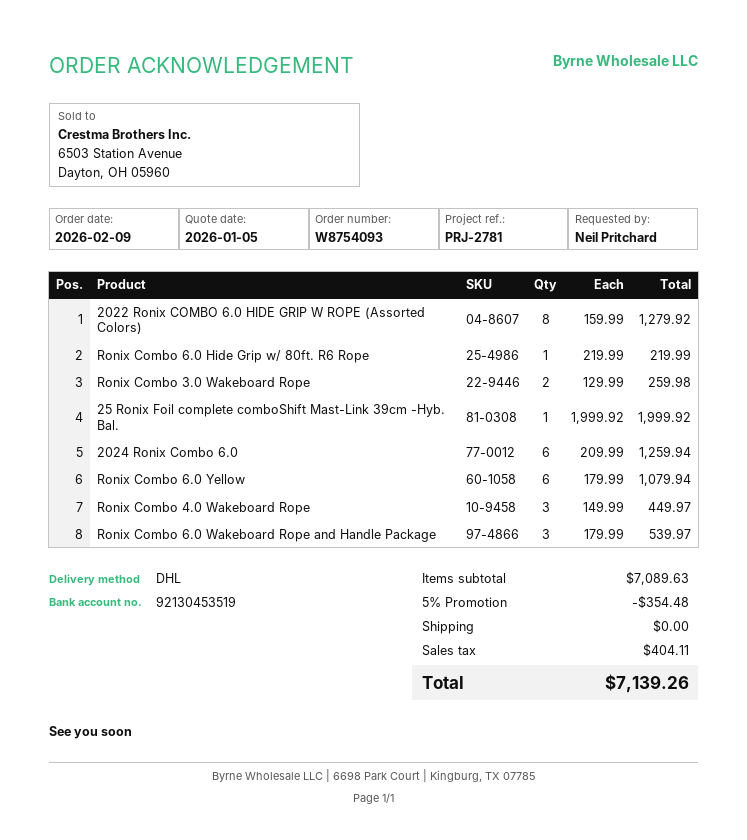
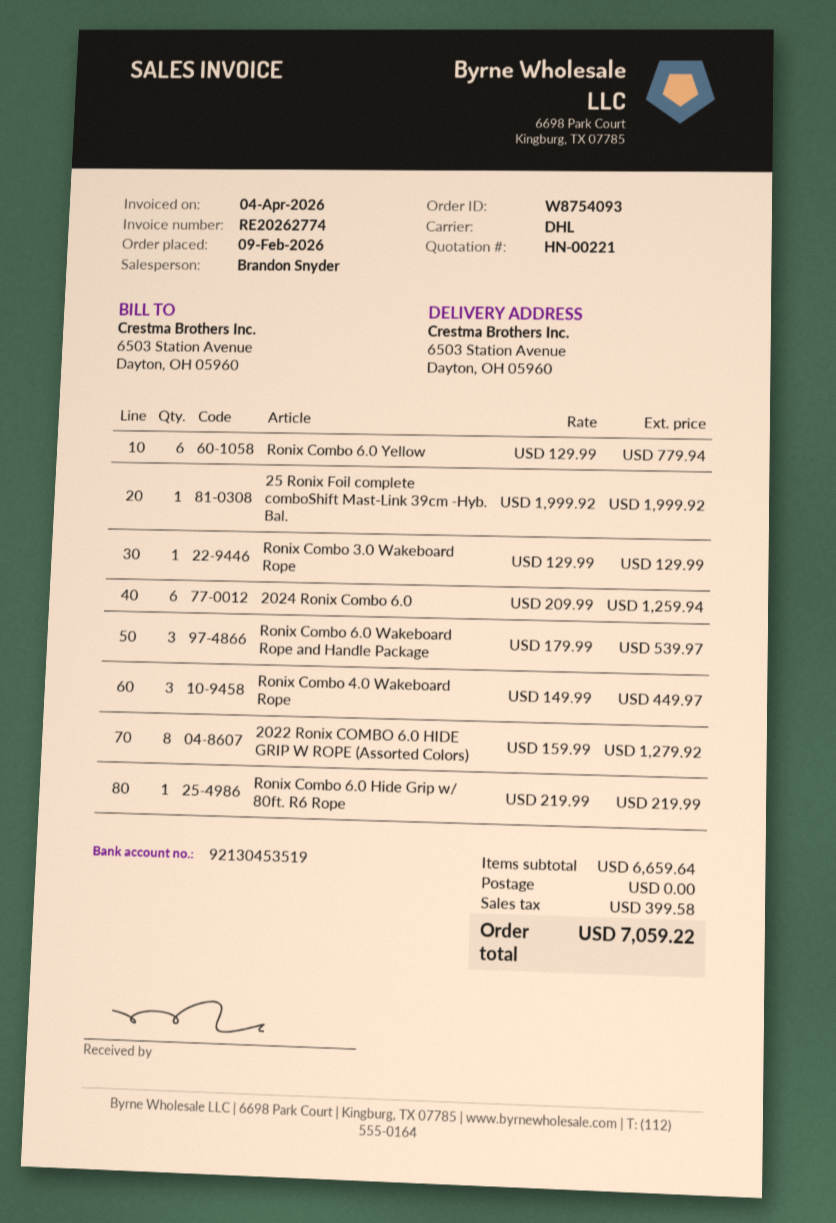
Ronix Combo 3.0 Wakeboard Rope: 2 x 129.99 = 259.98 -> 1 x 129.99 = 129.99
Ronix Combo 6.0 Yellow: 6 x 179.99 = 1079.94 -> 6 x 129.99 = 779.94
subtotal: 7089.63 -> 6659.64
discount: 5% = 354.48 -> none
tax: 404.11 -> 399.58
total: 7139.26 -> 7059.22

